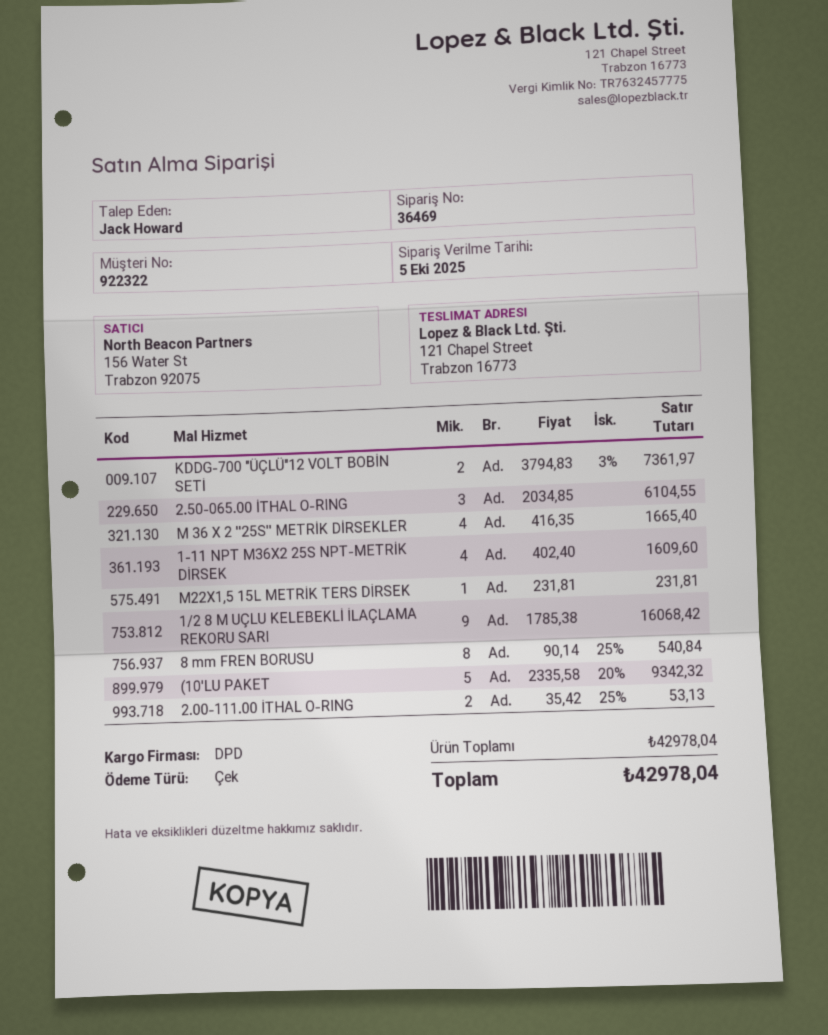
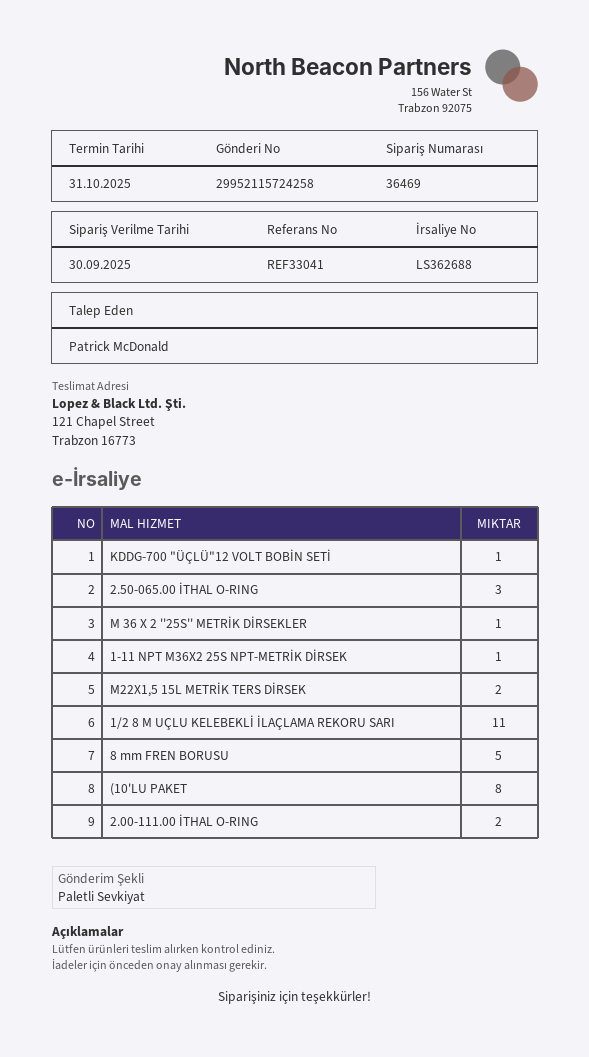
order date: 2025-10-05 -> 2025-09-30
ordered by: Jack Howard -> Patrick McDonald
shipping method: DPD -> pallet freight
KDDG-700 "ÜÇLÜ"12 VOLT BOBİN SETİ: 2 -> 1
M 36 X 2 ''25S'' METRİK DİRSEKLER: 4 -> 1
1-11 NPT M36X2 25S NPT-METRİK DİRSEK: 4 -> 1
M22X1,5 15L METRİK TERS DİRSEK: 1 -> 2
1/2 8 M UÇLU KELEBEKLİ İLAÇLAMA REKORU SARI: 9 -> 11
8 mm FREN BORUSU: 8 -> 5
(10'LU PAKET: 5 -> 8

